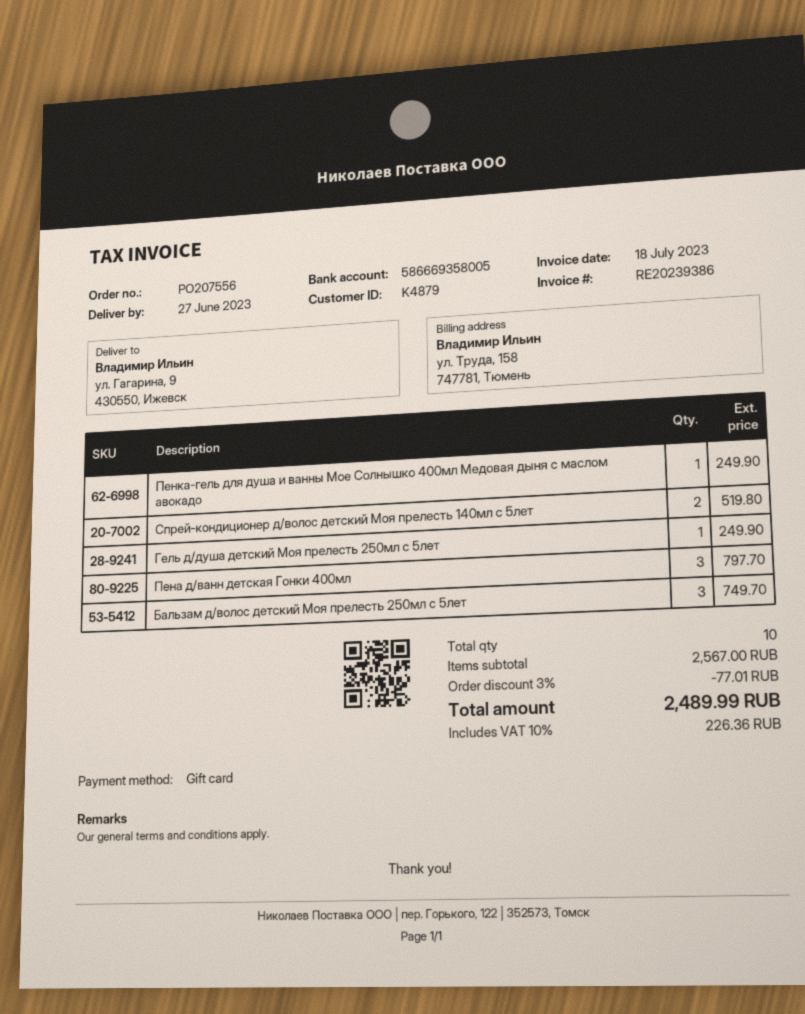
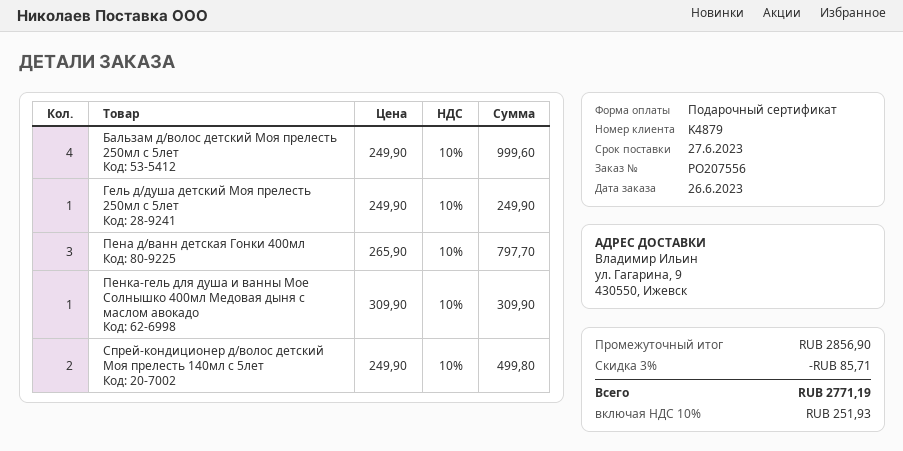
Пенка-гель для душа и ванны Мое Солнышко 400мл Медовая дыня с маслом авокадо: 1 for 249.90 -> 1 for 309.90
Спрей-кондиционер д/волос детский Моя прелесть 140мл с 5лет: 2 for 519.80 -> 2 for 499.80
Бальзам д/волос детский Моя прелесть 250мл с 5лет: 3 for 749.70 -> 4 for 999.60
subtotal: 2567.00 -> 2856.90
discount: 3% = 77.01 -> 3% = 85.71
tax: 10% = 226.36 -> 10% = 251.93
total: 2489.99 -> 2771.19

